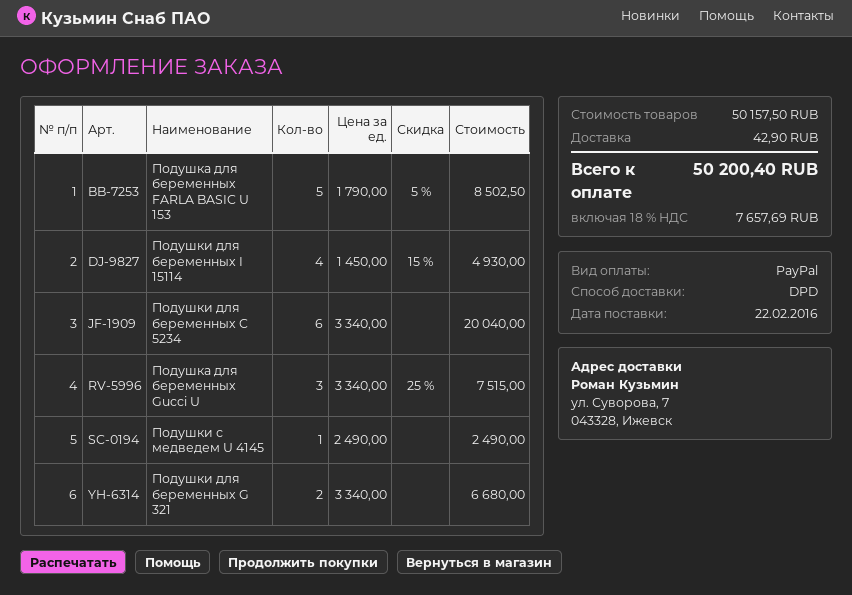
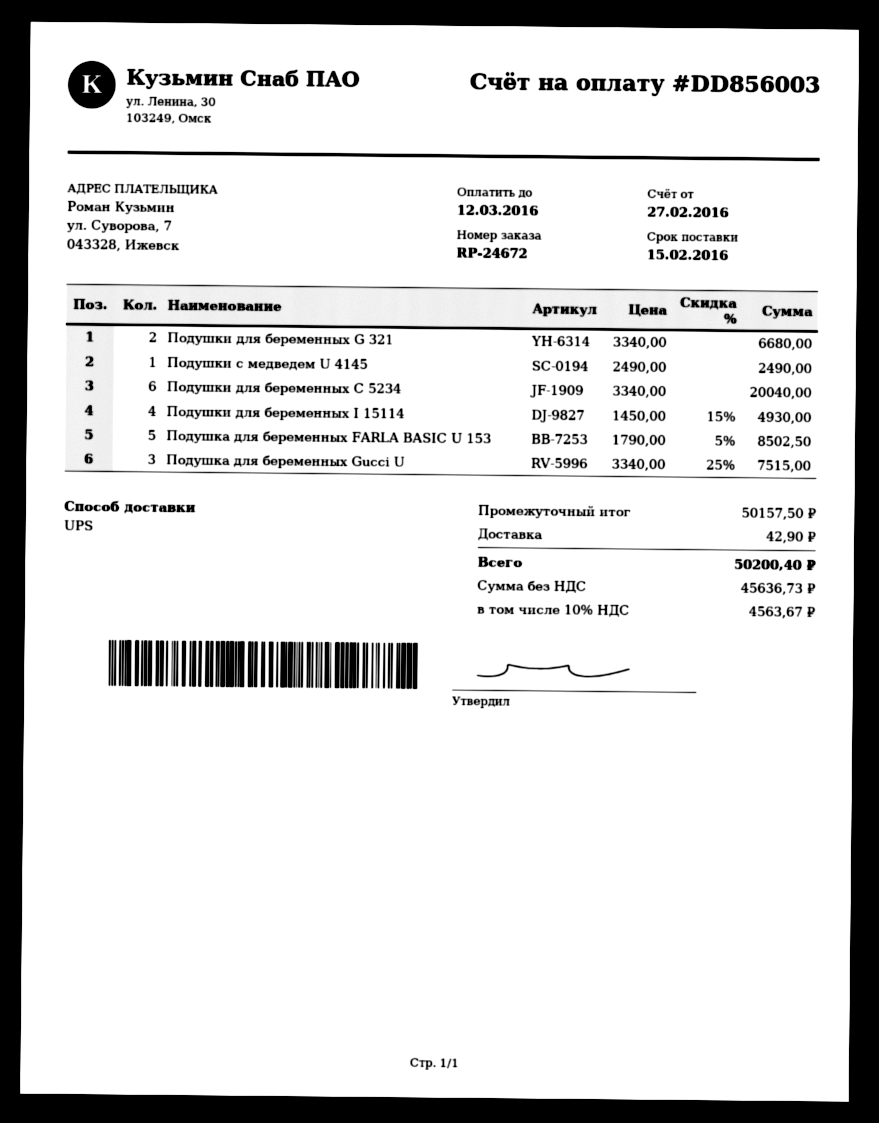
delivery date: 2016-02-22 -> 2016-02-15
shipping method: DPD -> UPS
tax: 18% = 7657.69 -> 10% = 4563.67

